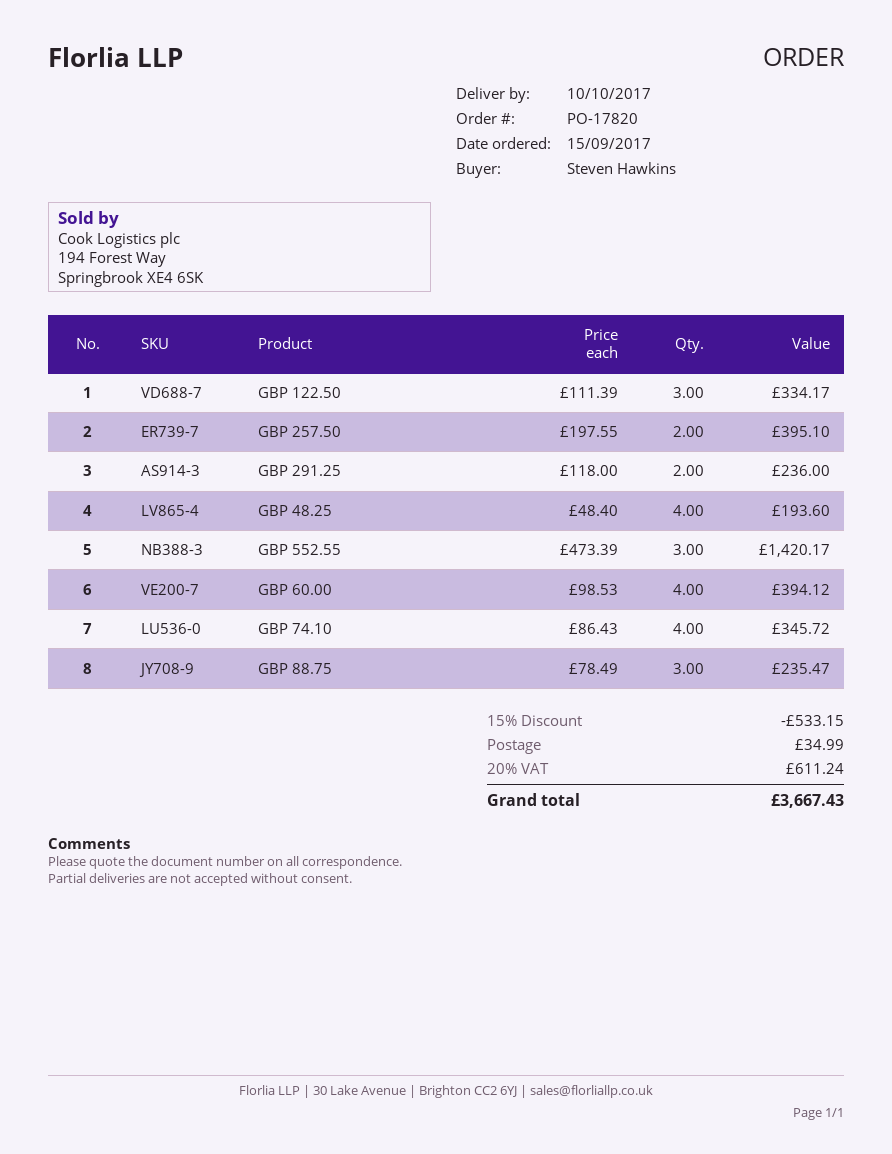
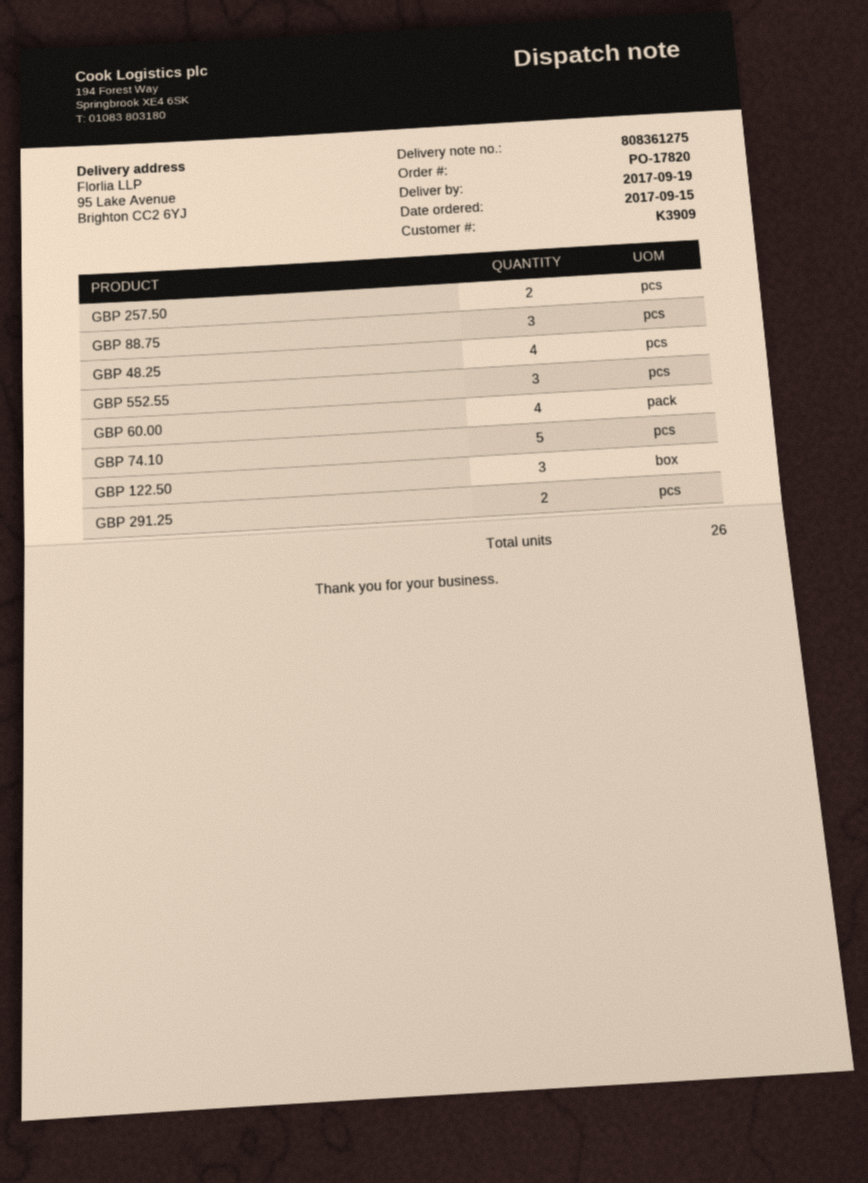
delivery date: 2017-10-10 -> 2017-09-19
GBP 74.10: 4 -> 5

